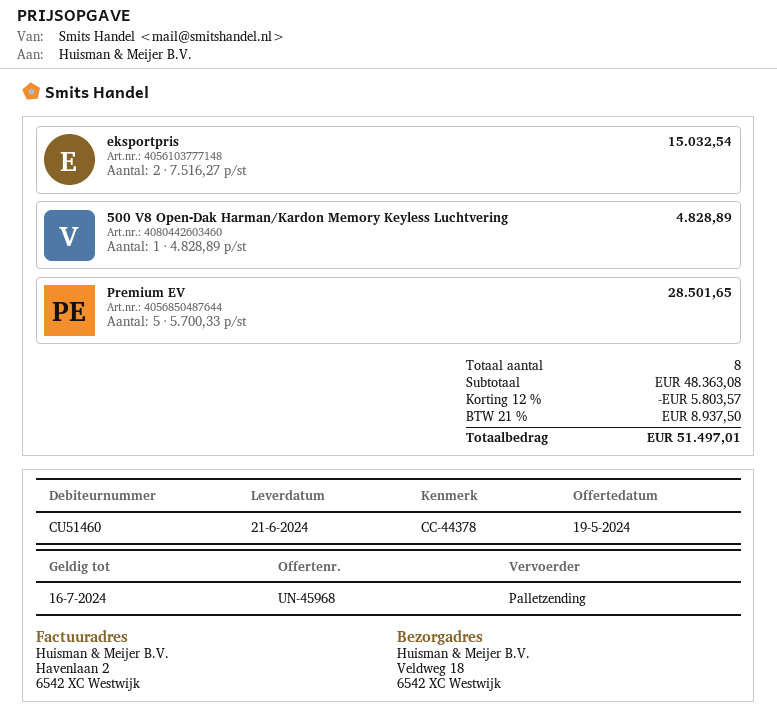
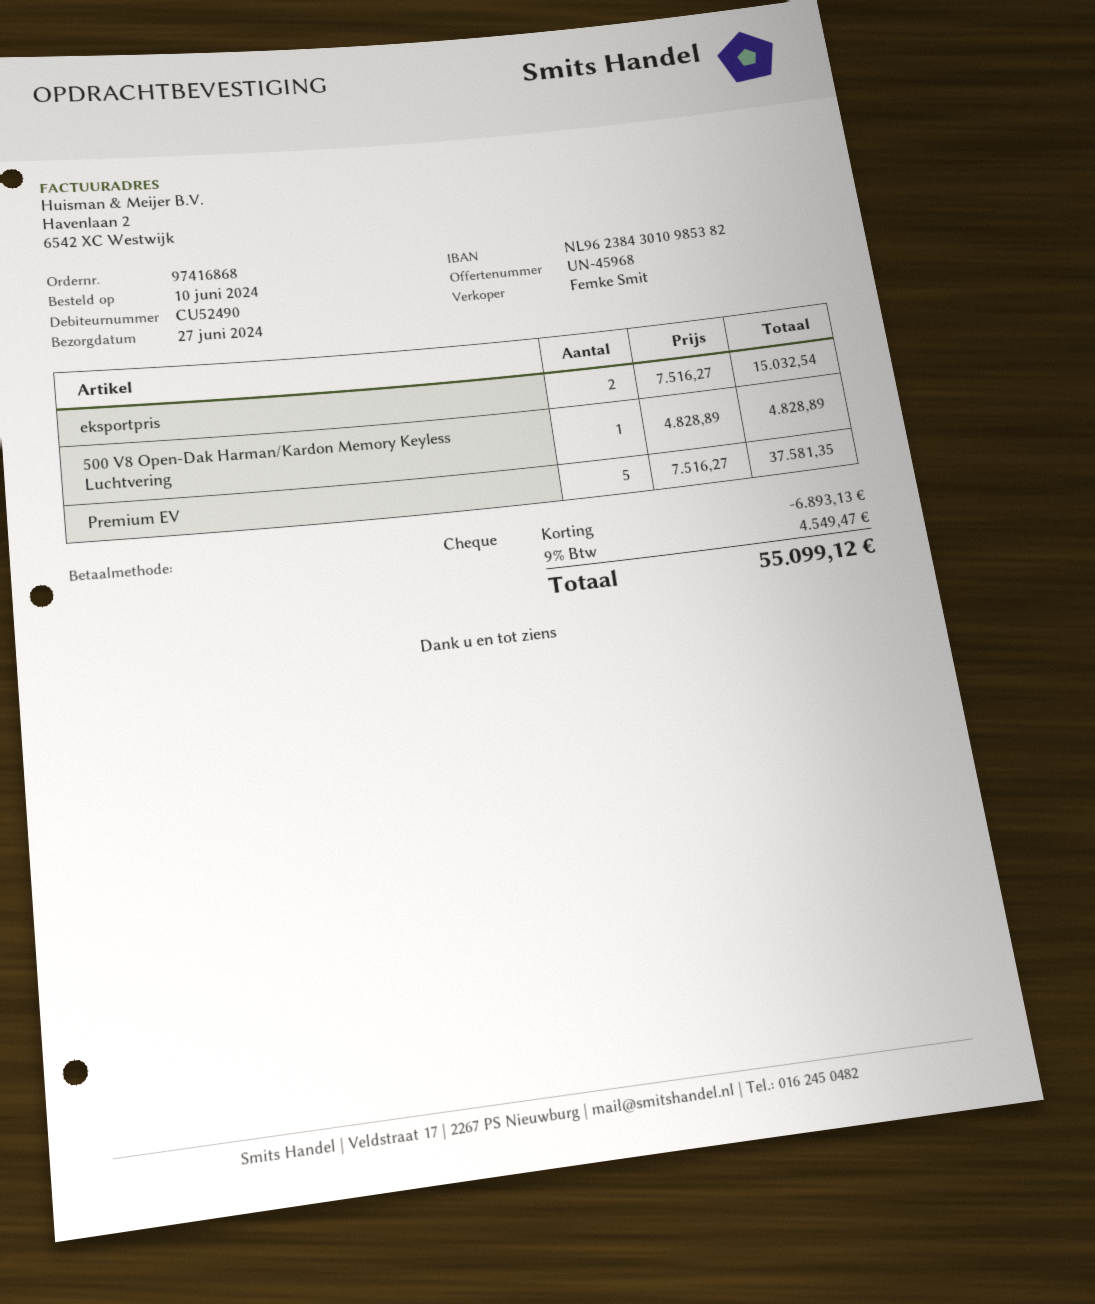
delivery date: 2024-06-21 -> 2024-06-27
customer number: CU51460 -> CU52490
Premium EV: 5 x 5700.33 = 28501.65 -> 5 x 7516.27 = 37581.35
discount: 5803.57 -> 6893.13
tax: 21% = 8937.50 -> 9% = 4549.47
total: 51497.01 -> 55099.12

